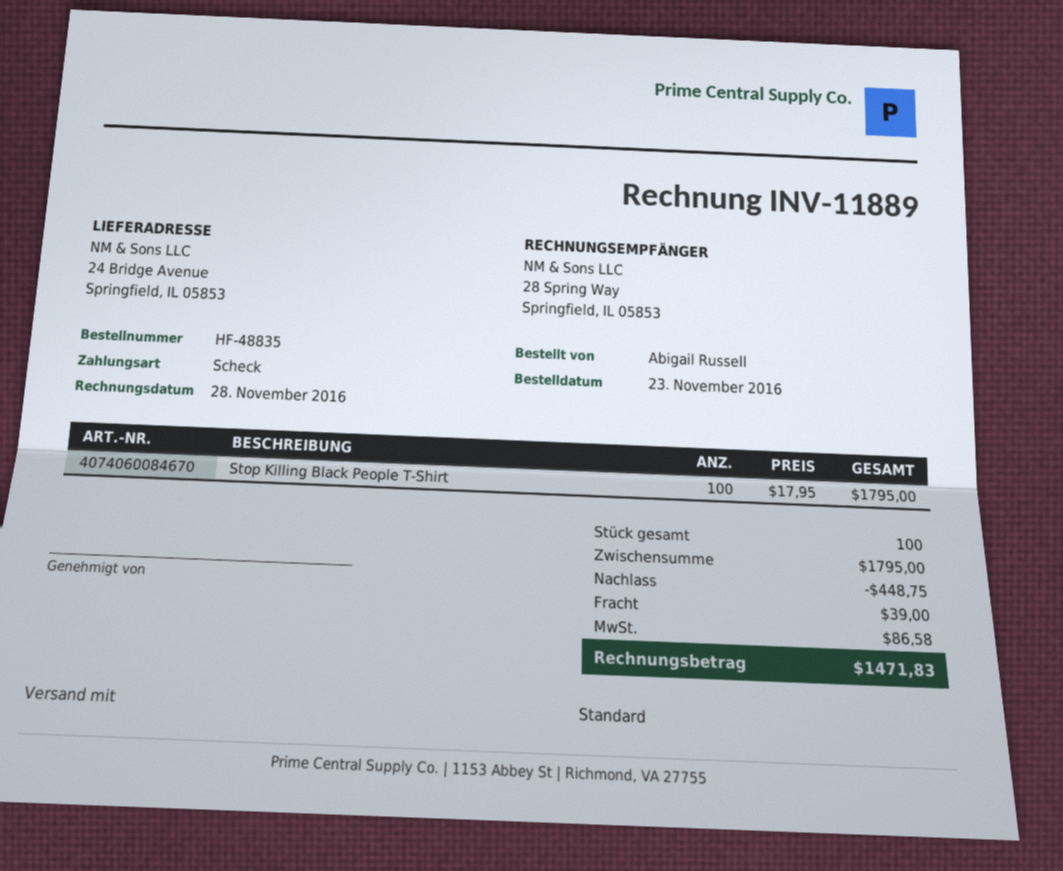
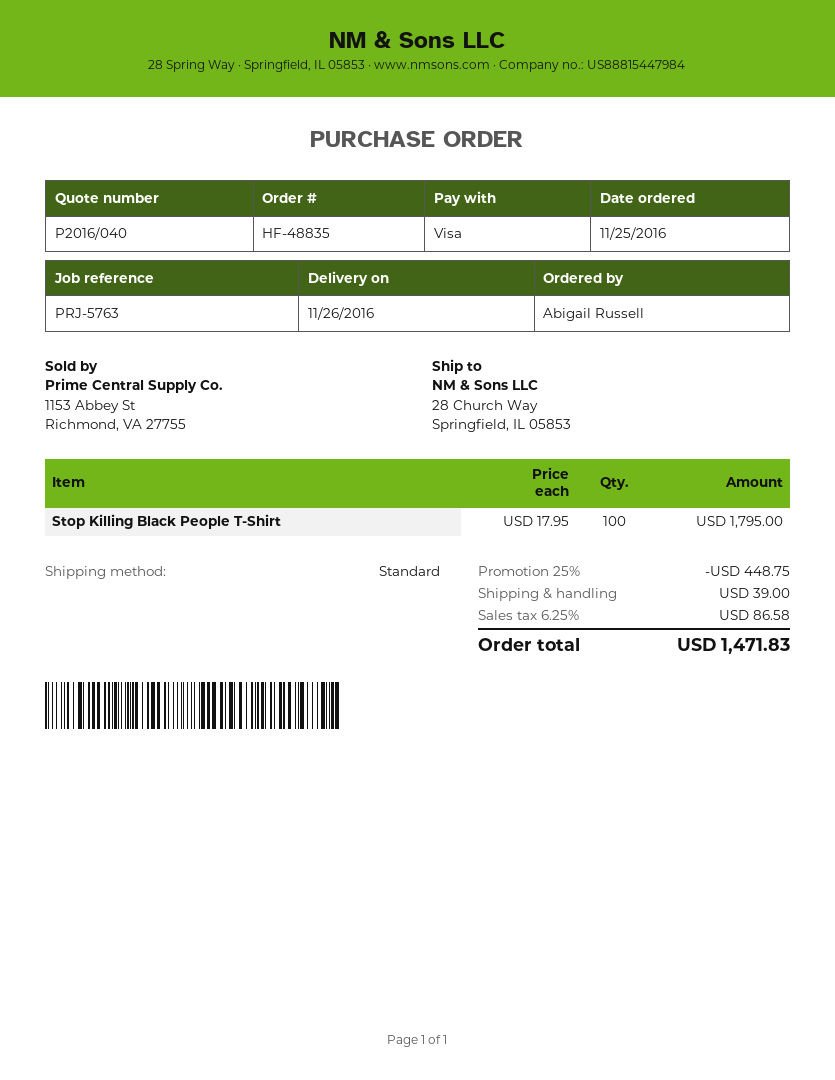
order date: 2016-11-23 -> 2016-11-25
payment method: cheque -> Visa
ship to: 24 Bridge Avenue, Springfield, IL 05853 -> 28 Church Way, Springfield, IL 05853

